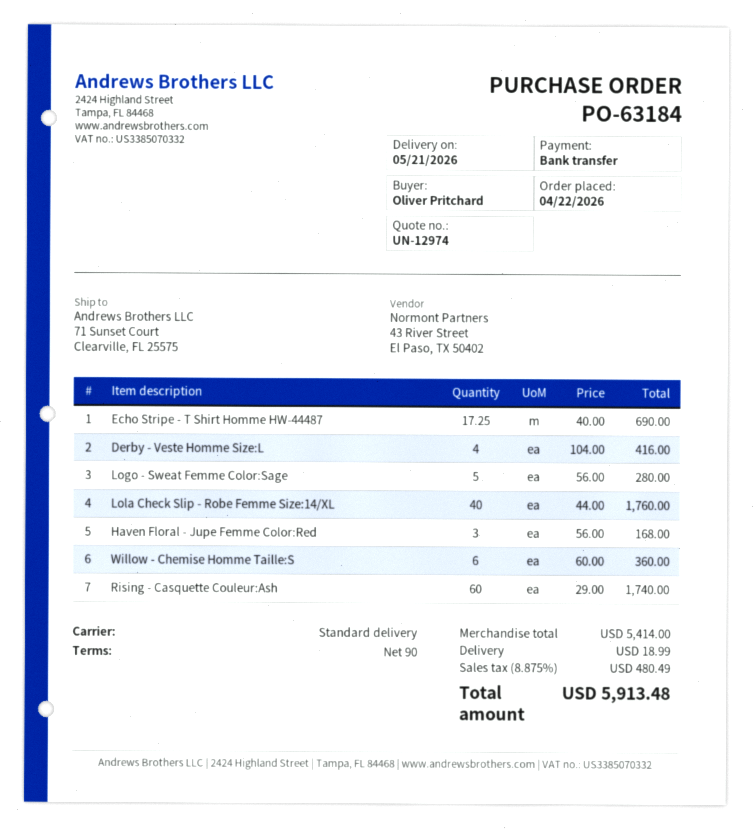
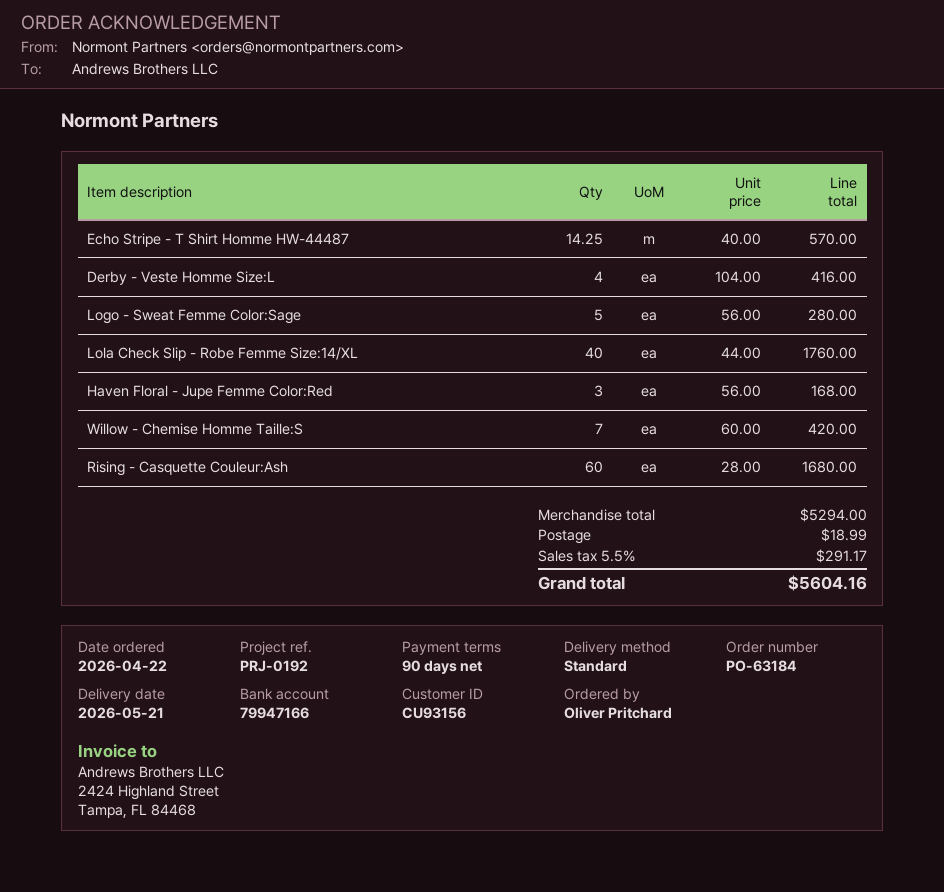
Echo Stripe - T Shirt Homme HW-44487: 17.25 x 40.00 = 690.00 -> 14.25 x 40.00 = 570.00
Willow - Chemise Homme Taille:S: 6 x 60.00 = 360.00 -> 7 x 60.00 = 420.00
Rising - Casquette Couleur:Ash: 60 x 29.00 = 1740.00 -> 60 x 28.00 = 1680.00
subtotal: 5414.00 -> 5294.00
tax: 8.875% = 480.49 -> 5.5% = 291.17
total: 5913.48 -> 5604.16

